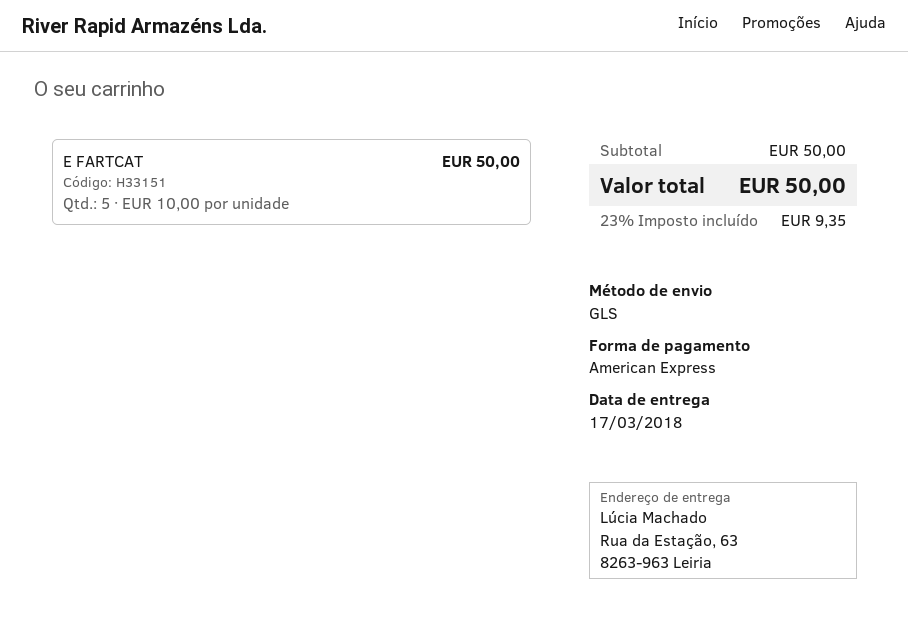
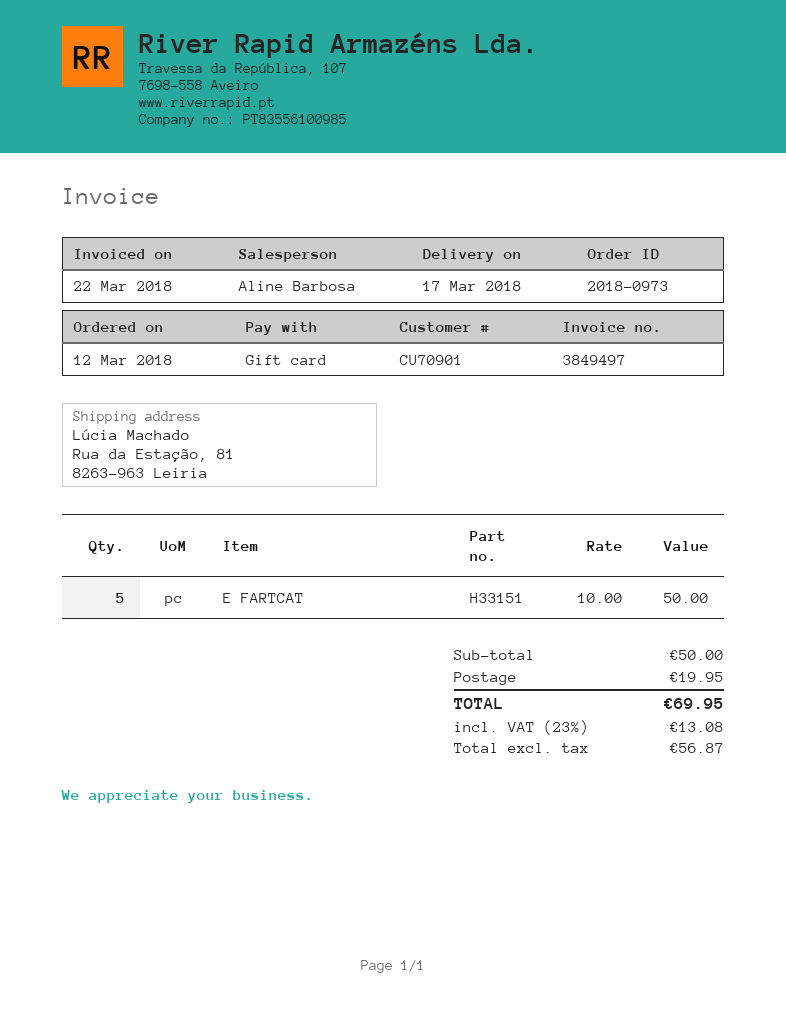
payment method: American Express -> gift card
ship to: Rua da Estação, 63, 8263-963 Leiria -> Rua da Estação, 81, 8263-963 Leiria
shipping: none -> 19.95
tax: 23% = 9.35 -> 23% = 13.08
total: 50.00 -> 69.95

